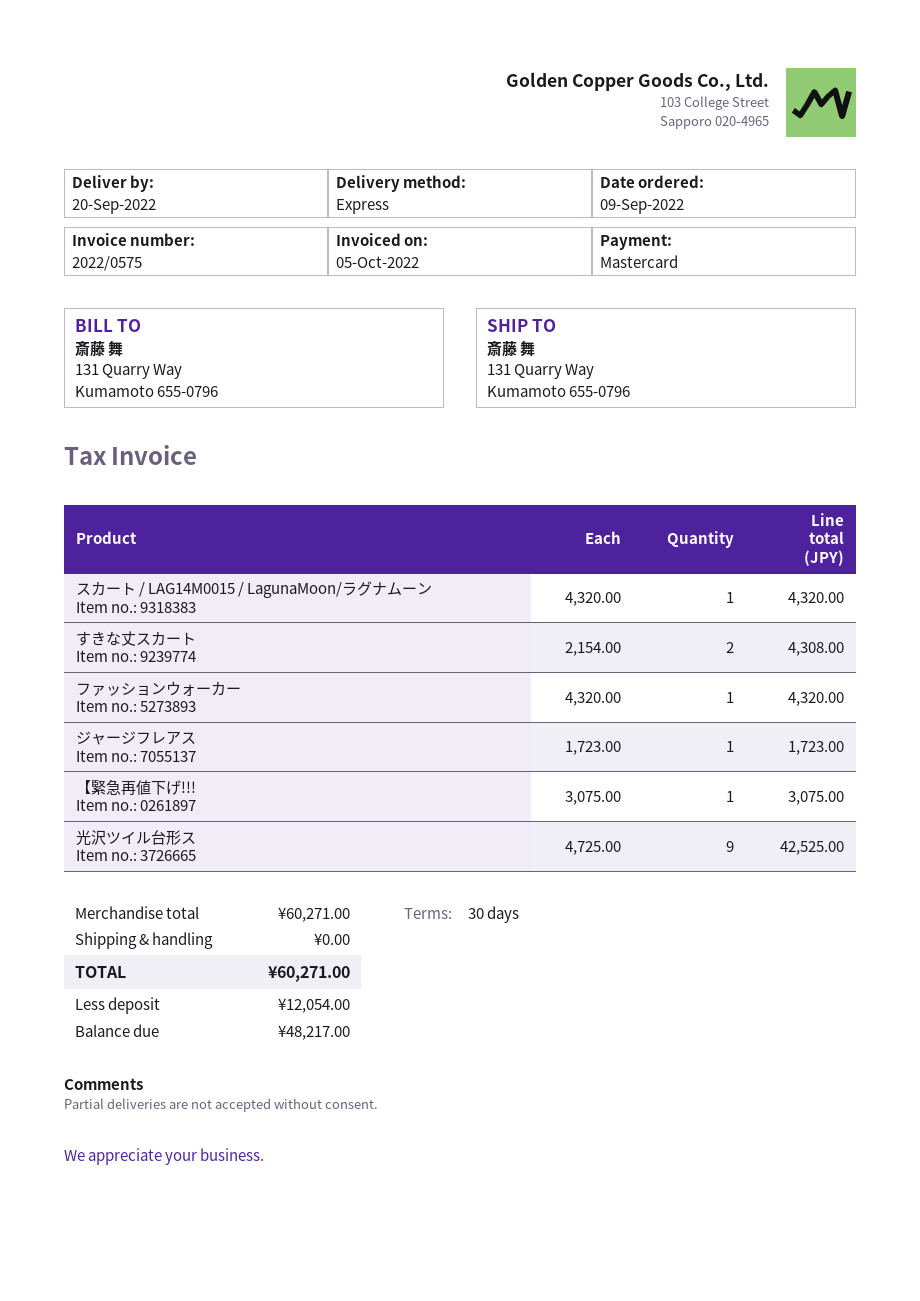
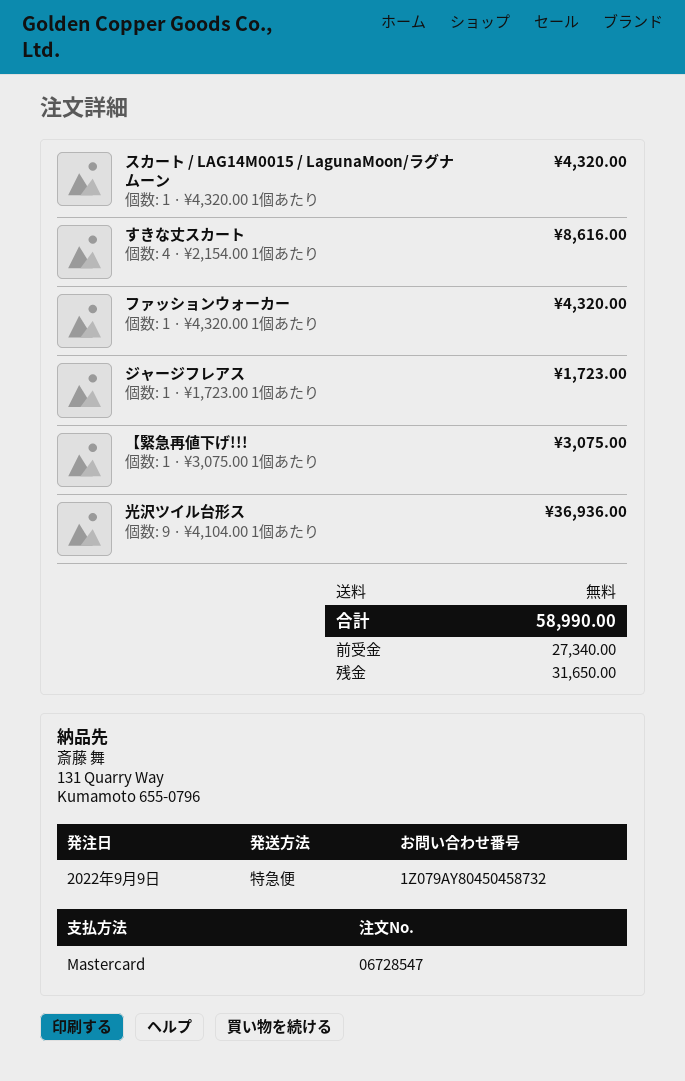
すきな丈スカート: 2 x 2154.00 = 4308.00 -> 4 x 2154.00 = 8616.00
光沢ツイル台形ス: 9 x 4725.00 = 42525.00 -> 9 x 4104.00 = 36936.00
total: 60271.00 -> 58990.00
deposit: 12054.00 -> 27340.00
balance: 48217.00 -> 31650.00

